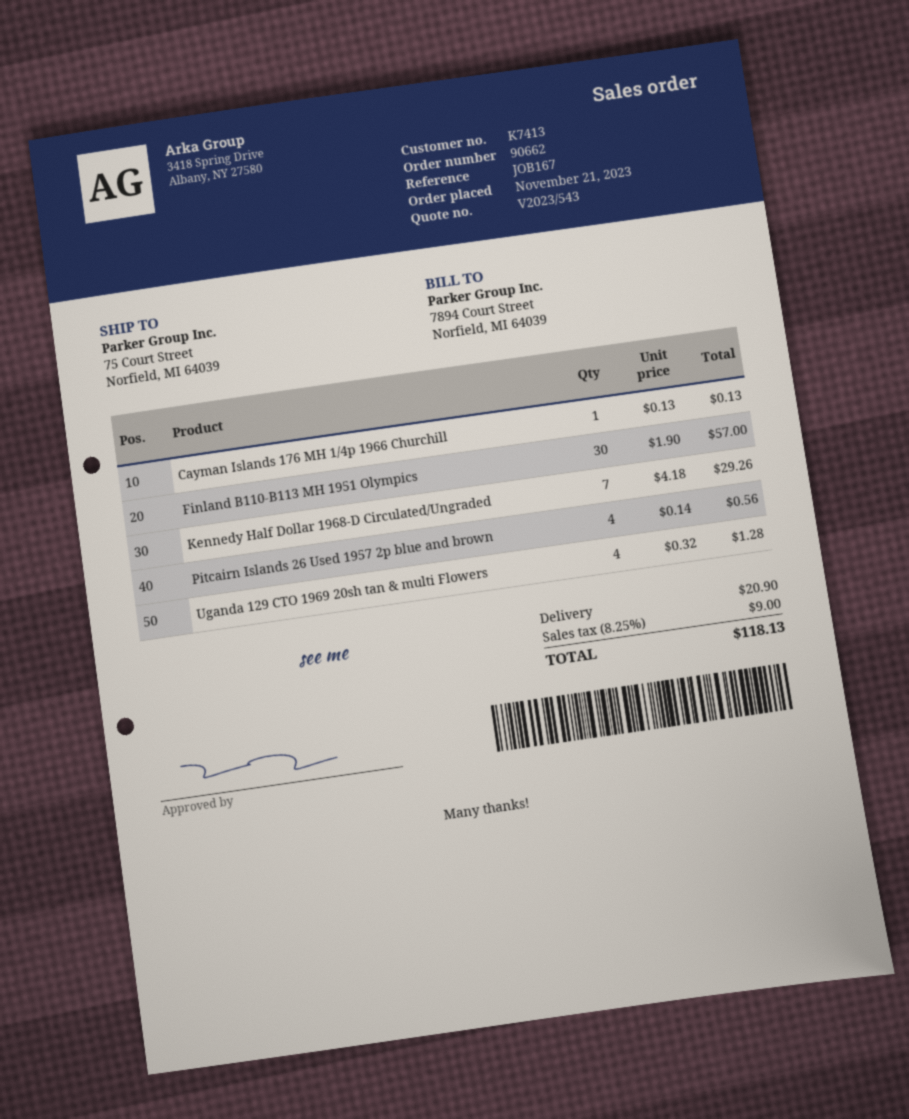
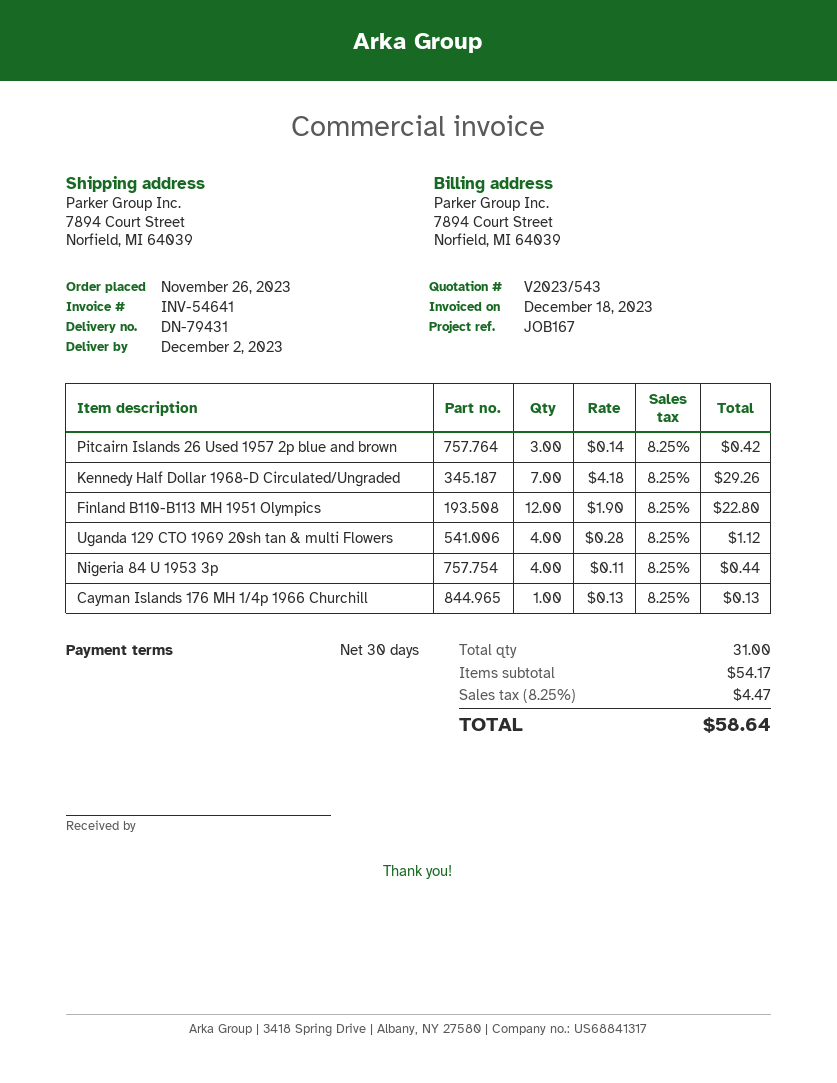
order date: 2023-11-21 -> 2023-11-26
ship to: 75 Court Street, Norfield, MI 64039 -> 7894 Court Street, Norfield, MI 64039
Finland B110-B113 MH 1951 Olympics: 30 x 1.90 = 57.00 -> 12 x 1.90 = 22.80
Pitcairn Islands 26 Used 1957 2p blue and brown: 4 x 0.14 = 0.56 -> 3 x 0.14 = 0.42
Uganda 129 CTO 1969 20sh tan & multi Flowers: 4 x 0.32 = 1.28 -> 4 x 0.28 = 1.12
Nigeria 84 U 1953 3p: none -> 4 x 0.11 = 0.44
shipping: 20.90 -> none
tax: 8.25% = 9.00 -> 8.25% = 4.47
total: 118.13 -> 58.64

